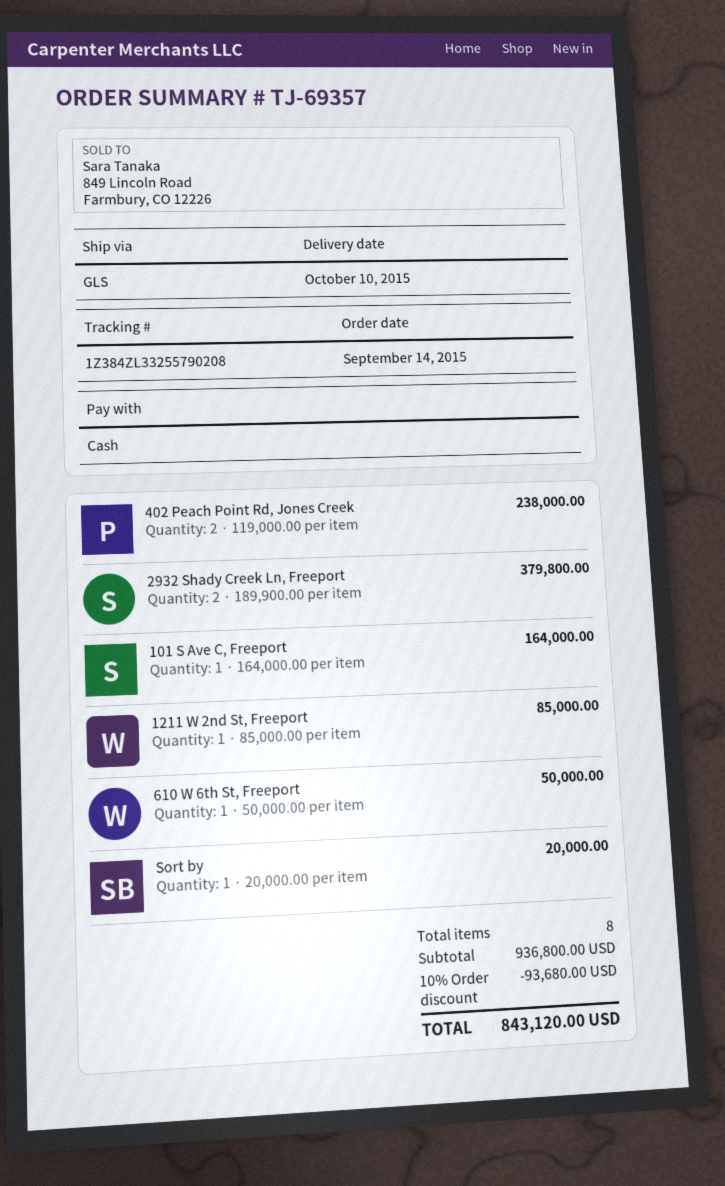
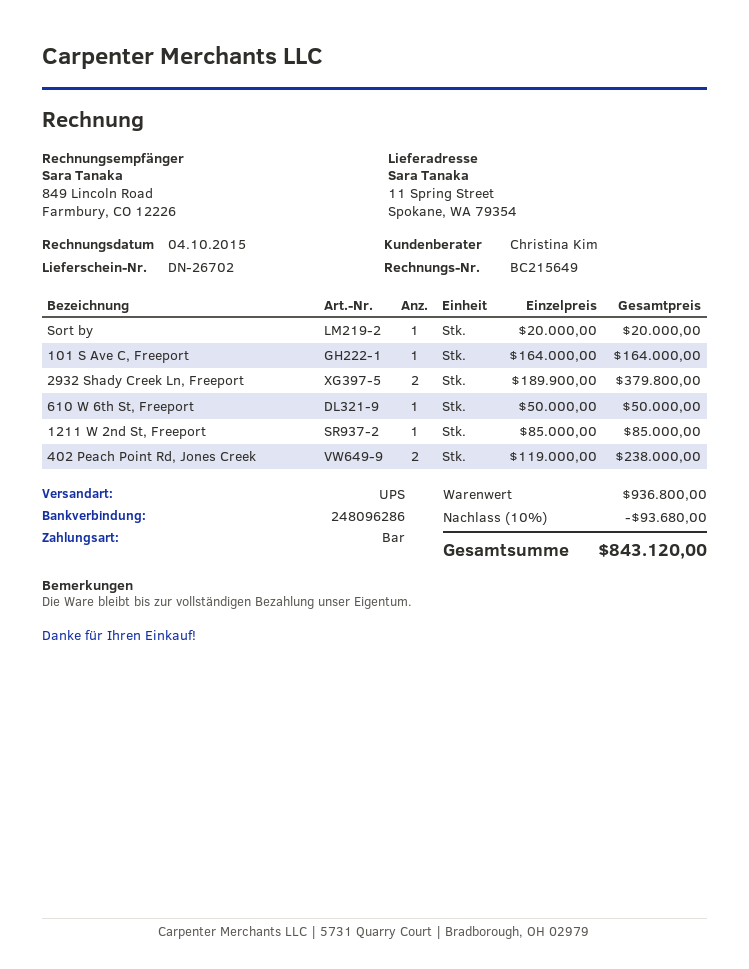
shipping method: GLS -> UPS

